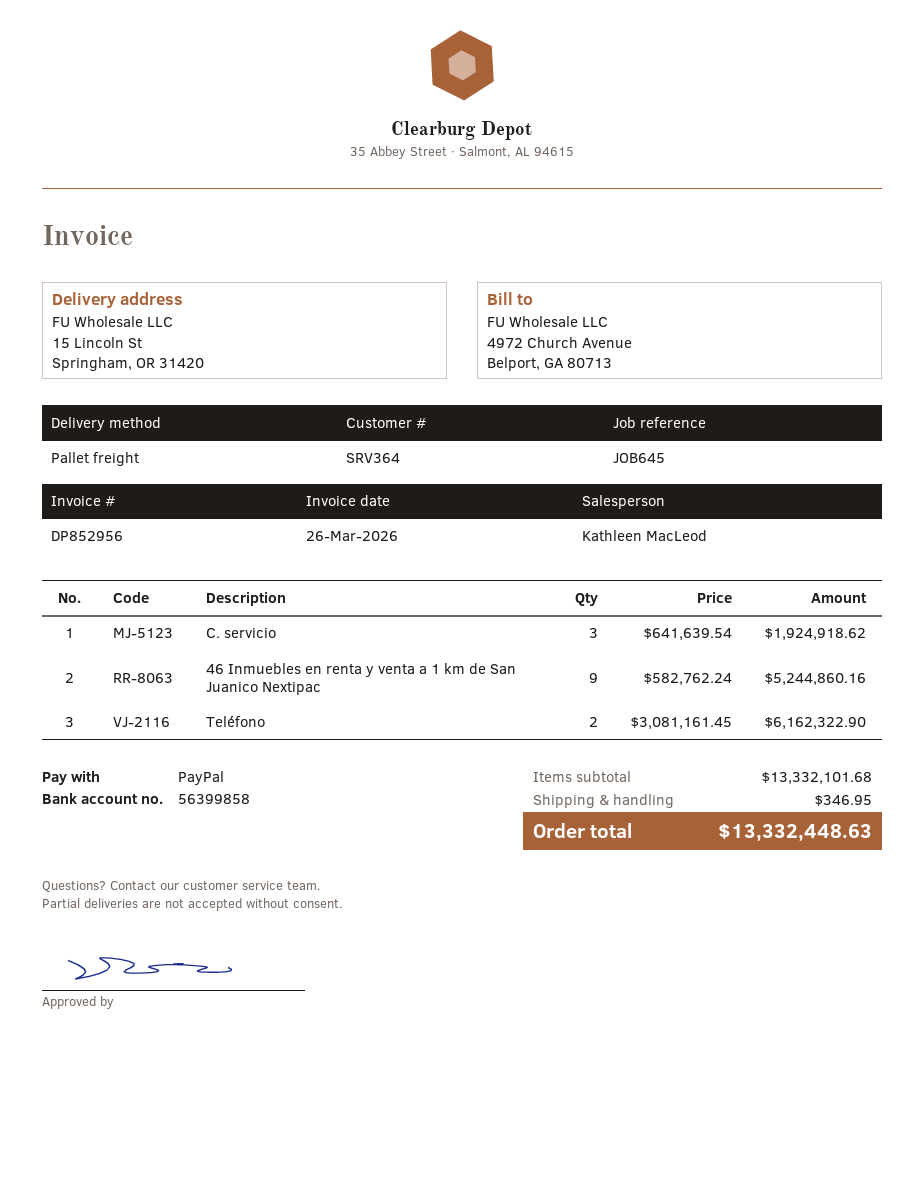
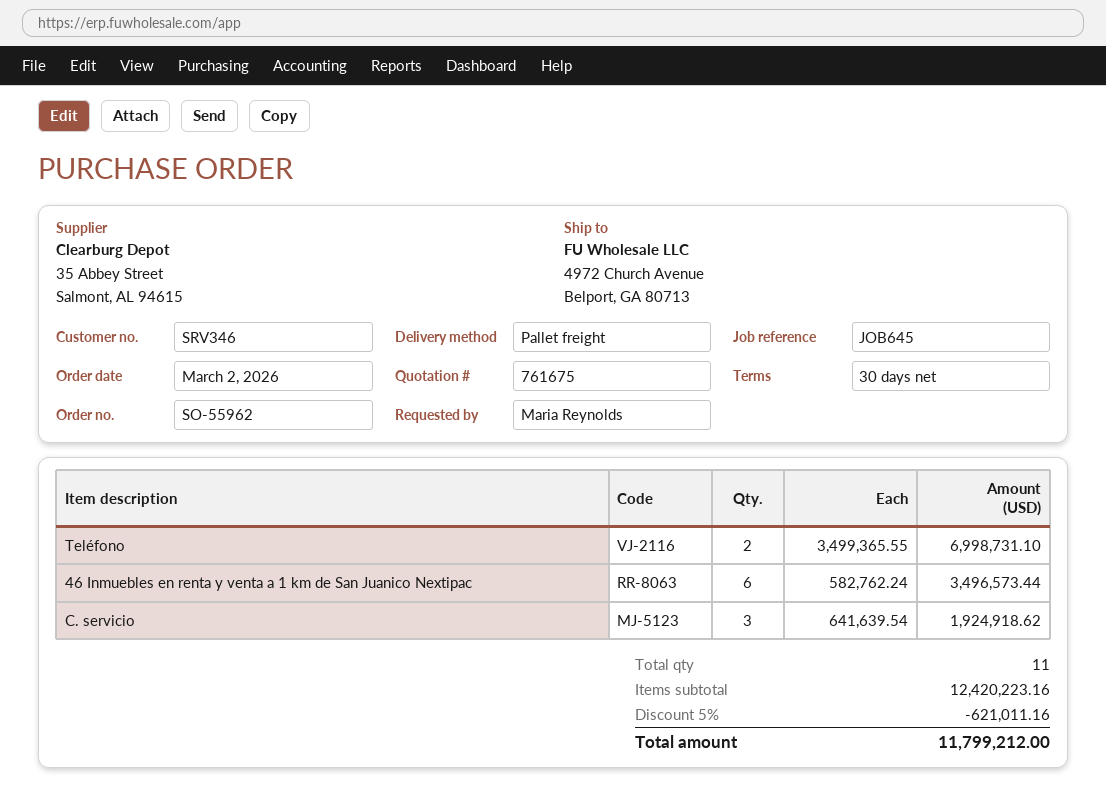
customer number: SRV364 -> SRV346
ship to: 15 Lincoln St, Springham, OR 31420 -> 4972 Church Avenue, Belport, GA 80713
46 Inmuebles en renta y venta a 1 km de San Juanico Nextipac: 9 x 582762.24 = 5244860.16 -> 6 x 582762.24 = 3496573.44
Teléfono: 2 x 3081161.45 = 6162322.90 -> 2 x 3499365.55 = 6998731.10
subtotal: 13332101.68 -> 12420223.16
discount: none -> 5% = 621011.16
shipping: 346.95 -> none
total: 13332448.63 -> 11799212.00

